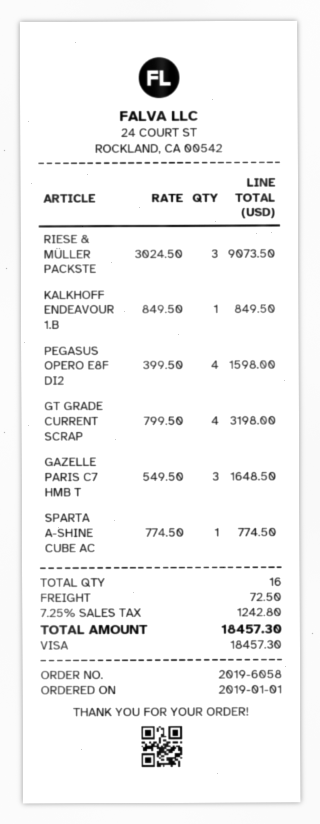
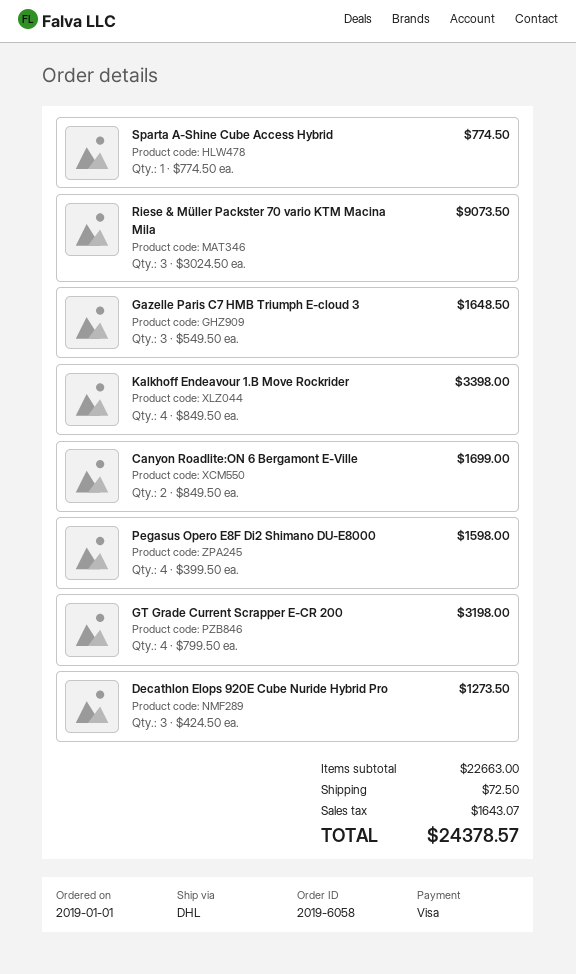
KALKHOFF ENDEAVOUR 1.B: 1 x 849.50 = 849.50 -> 4 x 849.50 = 3398.00
Canyon Roadlite:ON 6 Bergamont E-Ville: none -> 2 x 849.50 = 1699.00
Decathlon Elops 920E Cube Nuride Hybrid Pro: none -> 3 x 424.50 = 1273.50
tax: 1242.80 -> 1643.07
total: 18457.30 -> 24378.57

